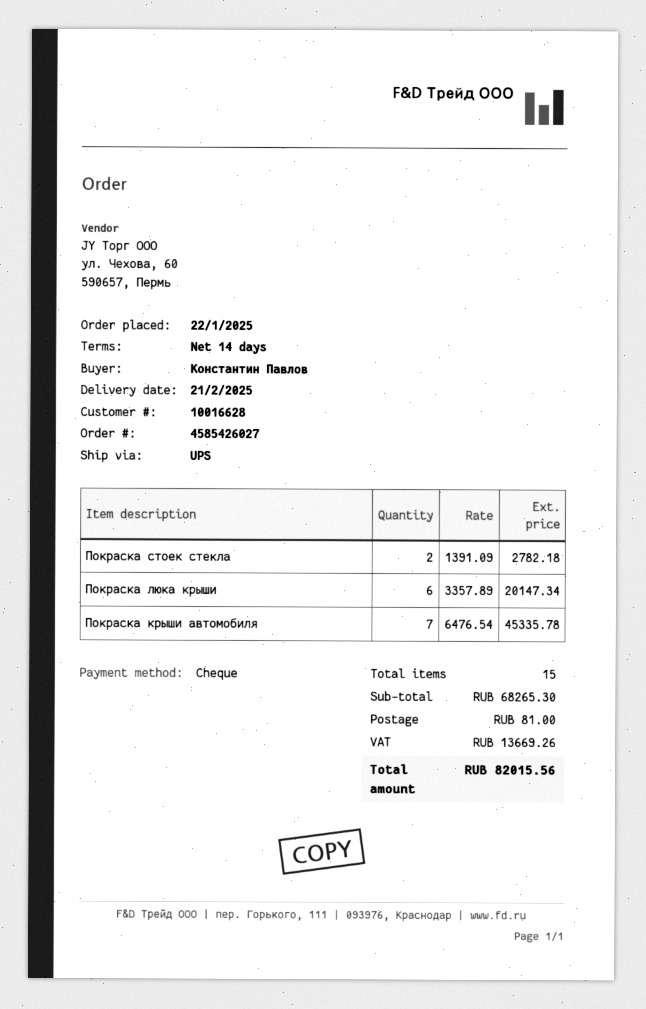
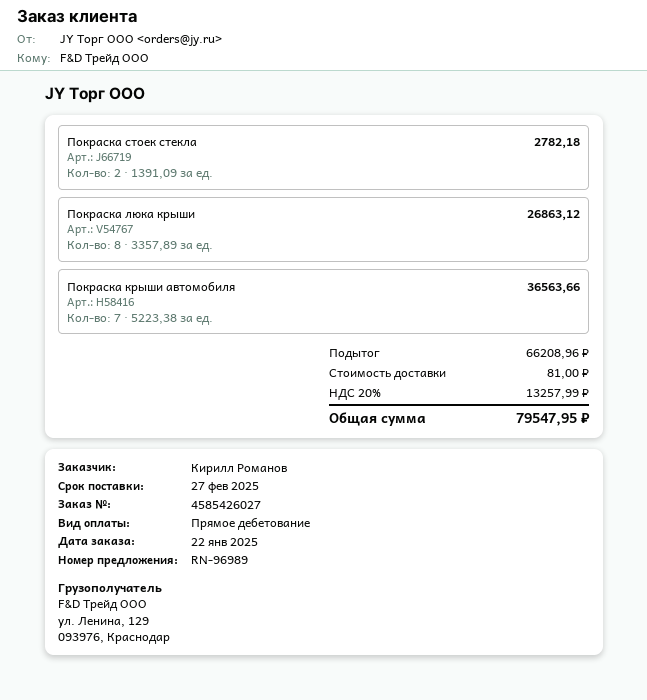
delivery date: 2025-02-21 -> 2025-02-27
ordered by: Константин Павлов -> Кирилл Романов
payment method: cheque -> direct debit
Покраска люка крыши: 6 x 3357.89 = 20147.34 -> 8 x 3357.89 = 26863.12
Покраска крыши автомобиля: 7 x 6476.54 = 45335.78 -> 7 x 5223.38 = 36563.66
subtotal: 68265.30 -> 66208.96
tax: 13669.26 -> 13257.99
total: 82015.56 -> 79547.95

